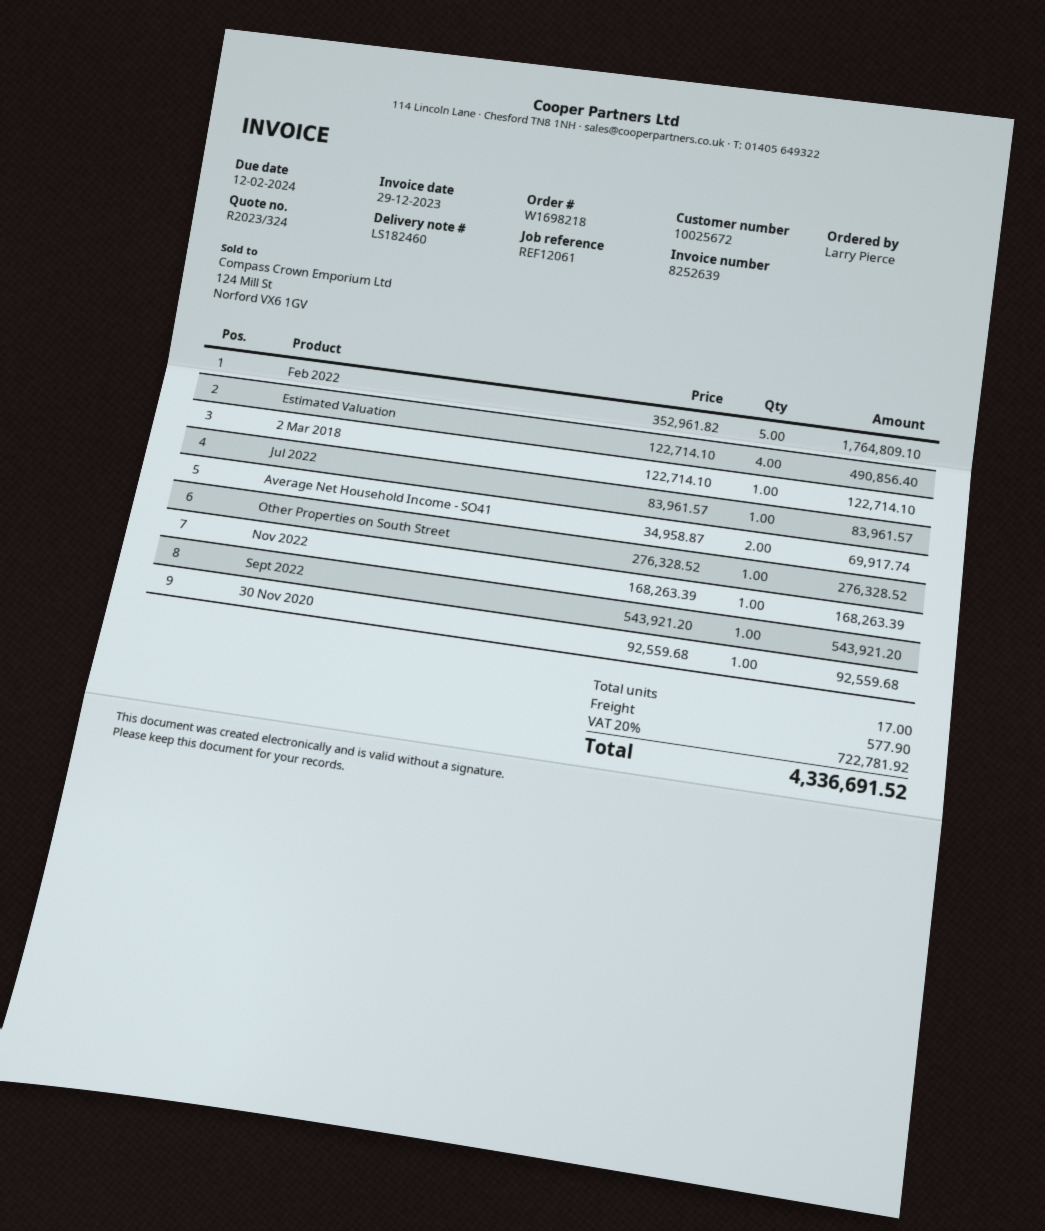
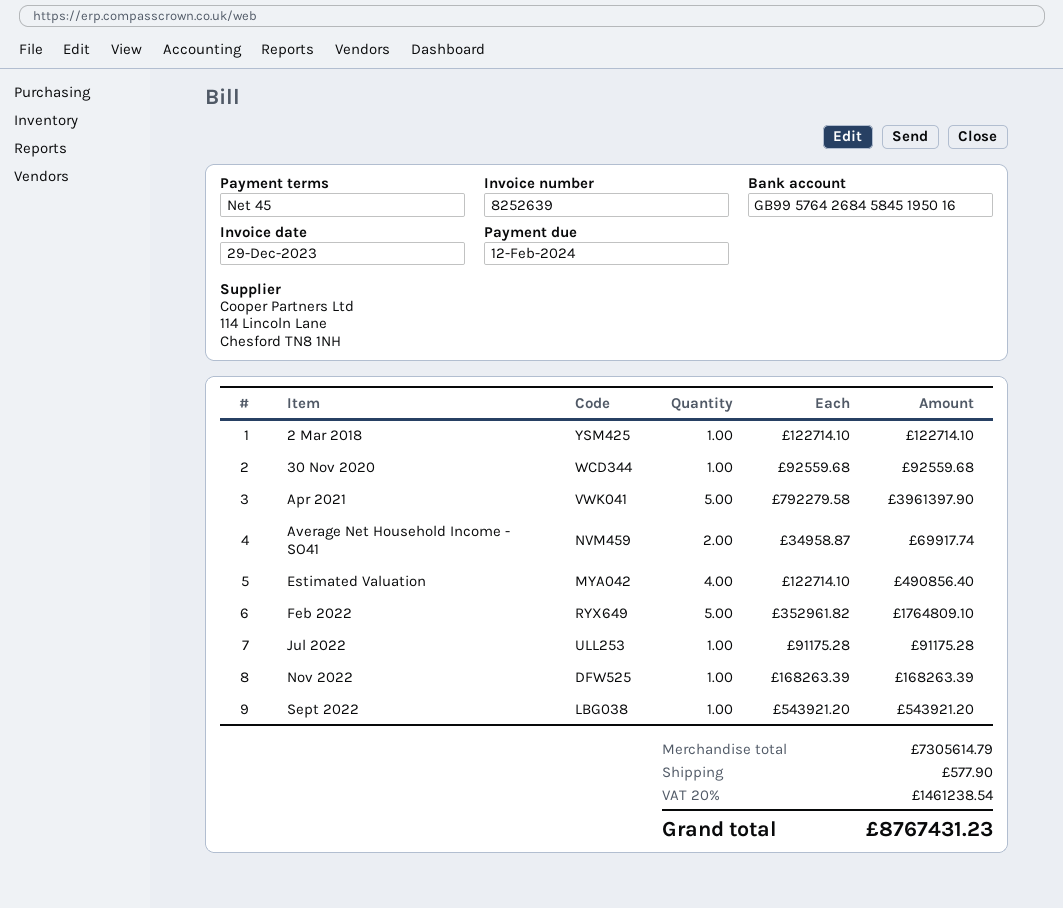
Jul 2022: 1 x 83961.57 = 83961.57 -> 1 x 91175.28 = 91175.28
Other Properties on South Street: 1 x 276328.52 = 276328.52 -> none
Apr 2021: none -> 5 x 792279.58 = 3961397.90
tax: 20% = 722781.92 -> 20% = 1461238.54
total: 4336691.52 -> 8767431.23

